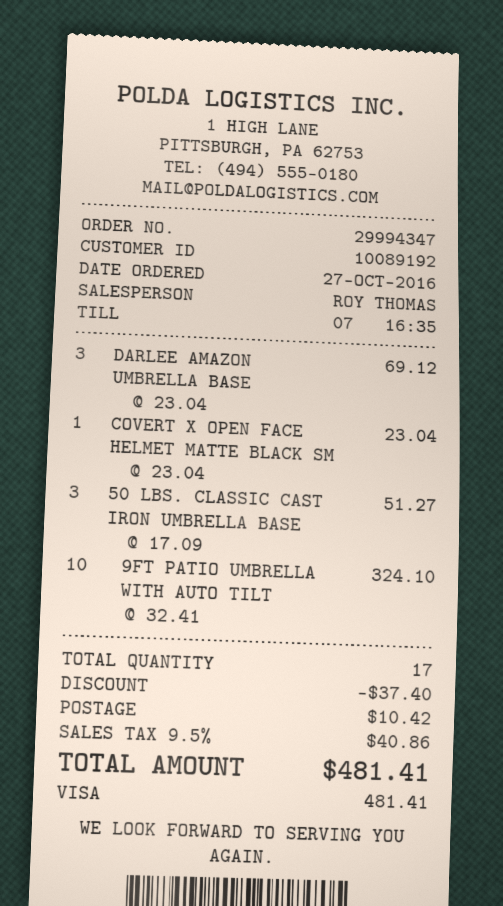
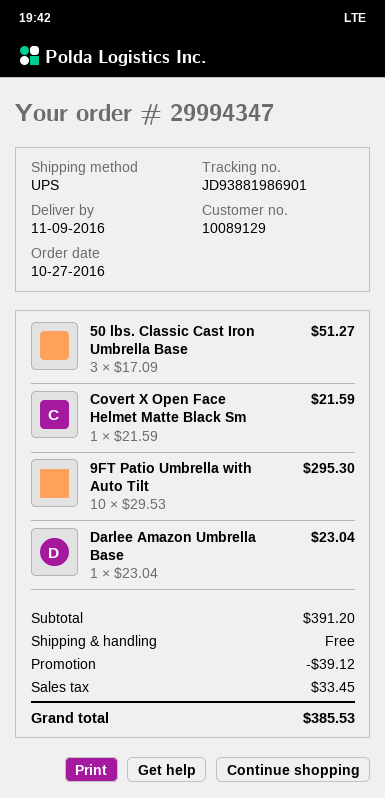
customer number: 10089192 -> 10089129
DARLEE AMAZON UMBRELLA BASE: 3 x 23.04 = 69.12 -> 1 x 23.04 = 23.04
COVERT X OPEN FACE HELMET MATTE BLACK SM: 1 x 23.04 = 23.04 -> 1 x 21.59 = 21.59
9FT PATIO UMBRELLA WITH AUTO TILT: 10 x 32.41 = 324.10 -> 10 x 29.53 = 295.30
discount: 37.40 -> 39.12
shipping: 10.42 -> 0.00
tax: 40.86 -> 33.45
total: 481.41 -> 385.53

